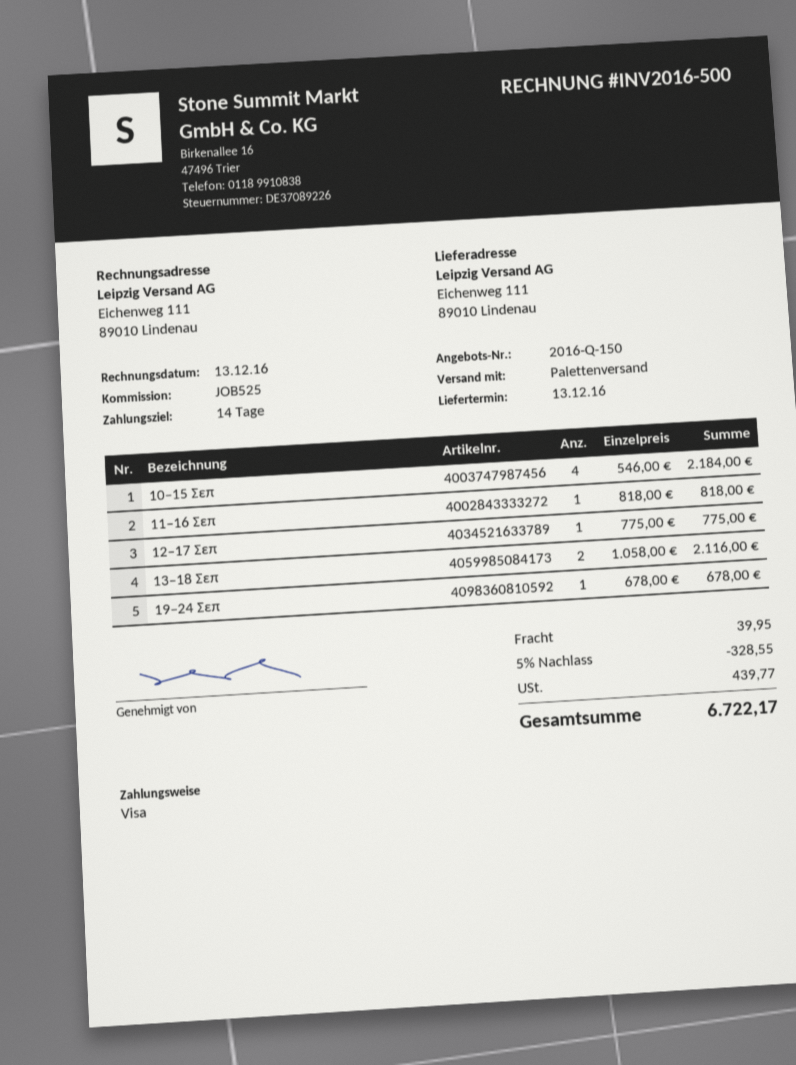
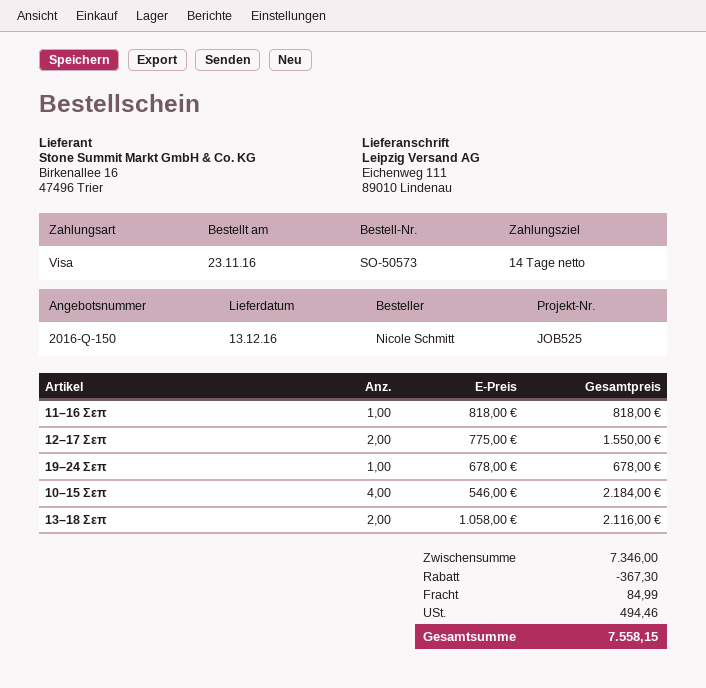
12–17 Σεπ: 1 x 775.00 = 775.00 -> 2 x 775.00 = 1550.00
discount: 328.55 -> 367.30
shipping: 39.95 -> 84.99
tax: 439.77 -> 494.46
total: 6722.17 -> 7558.15

